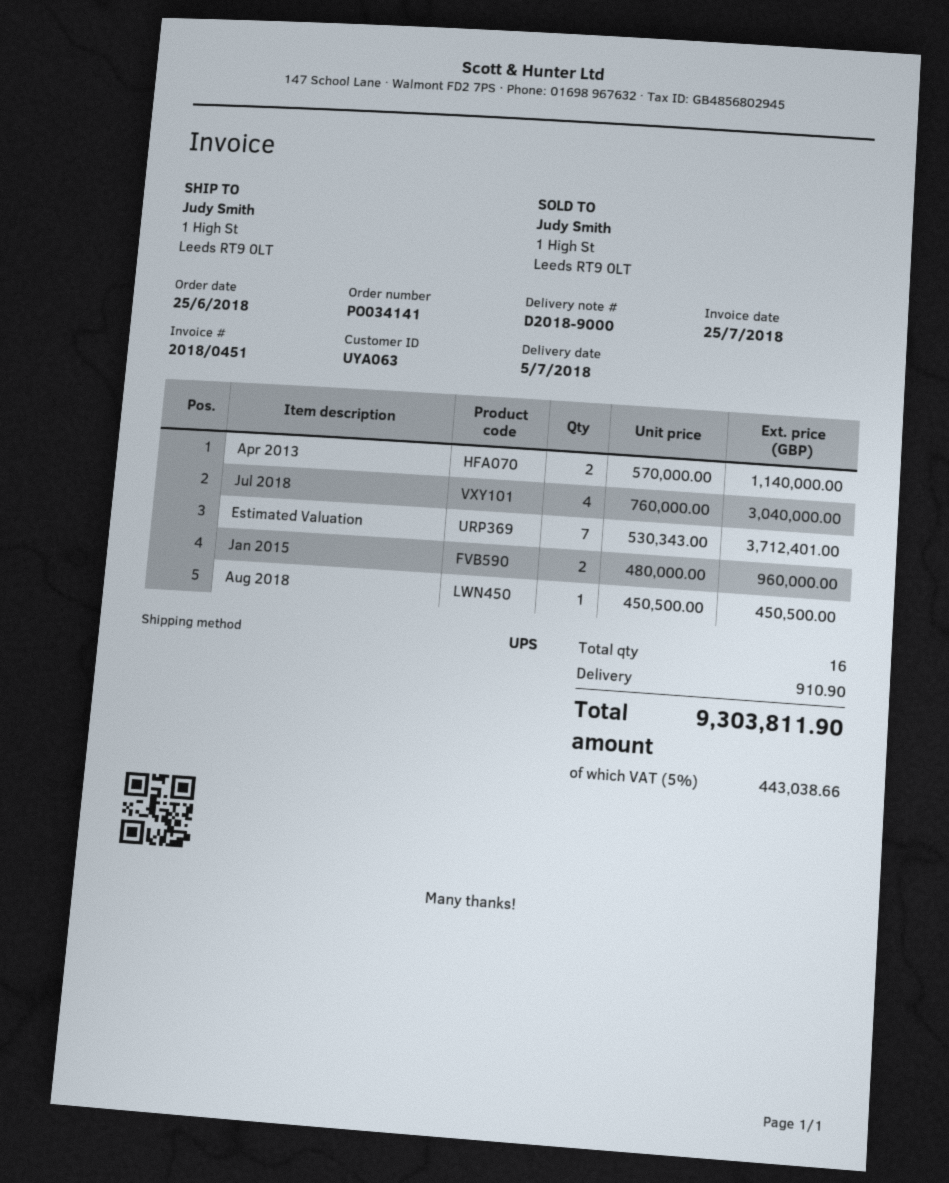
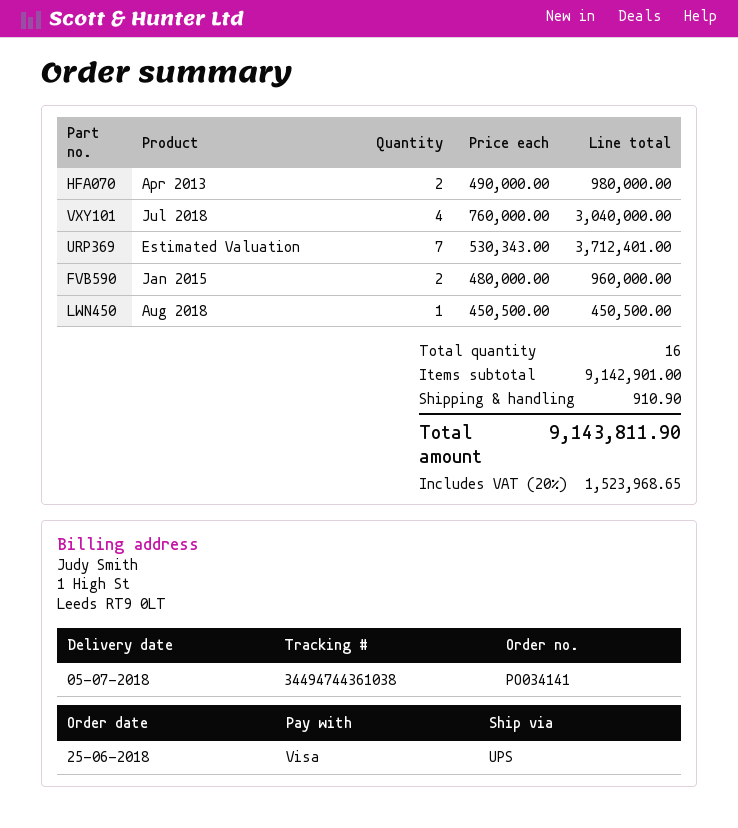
Apr 2013: 2 x 570000.00 = 1140000.00 -> 2 x 490000.00 = 980000.00
tax: 5% = 443038.66 -> 20% = 1523968.65
total: 9303811.90 -> 9143811.90

